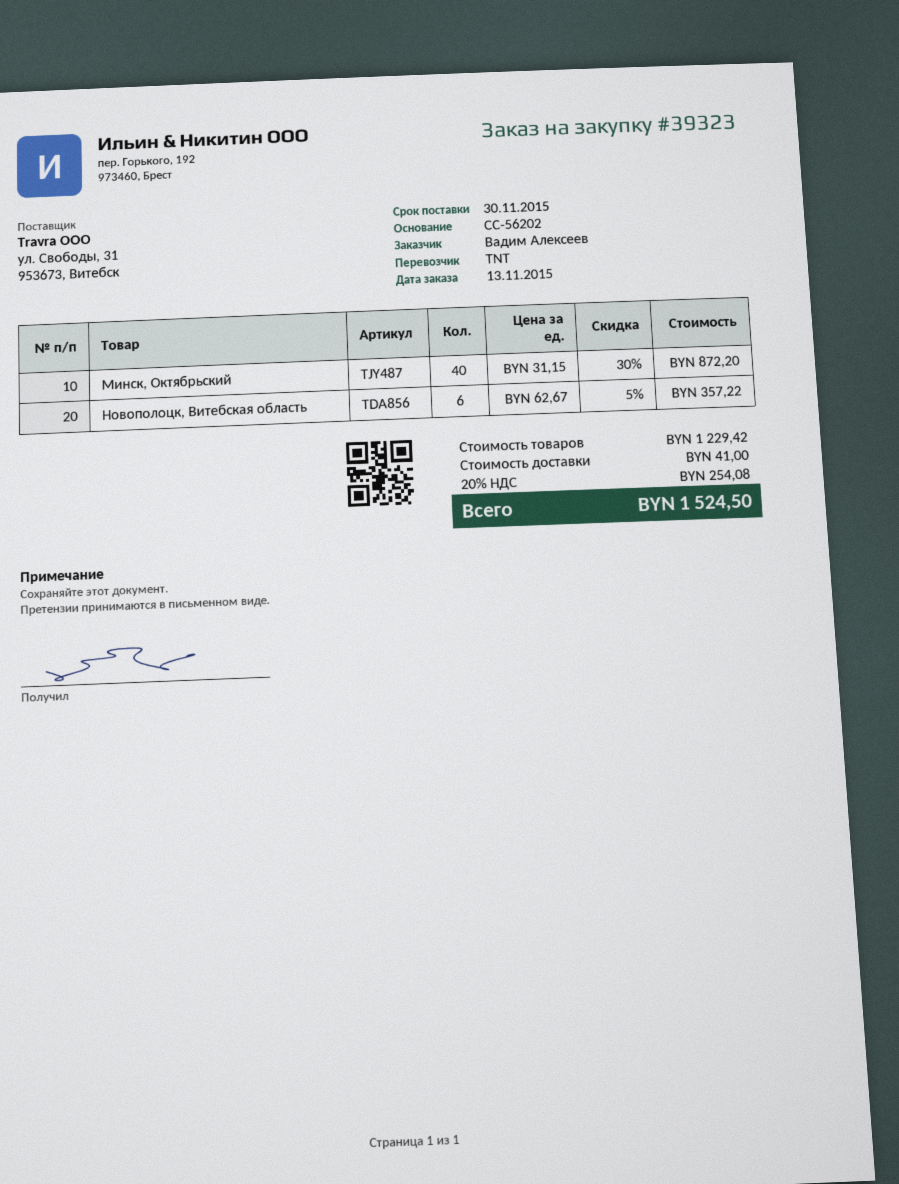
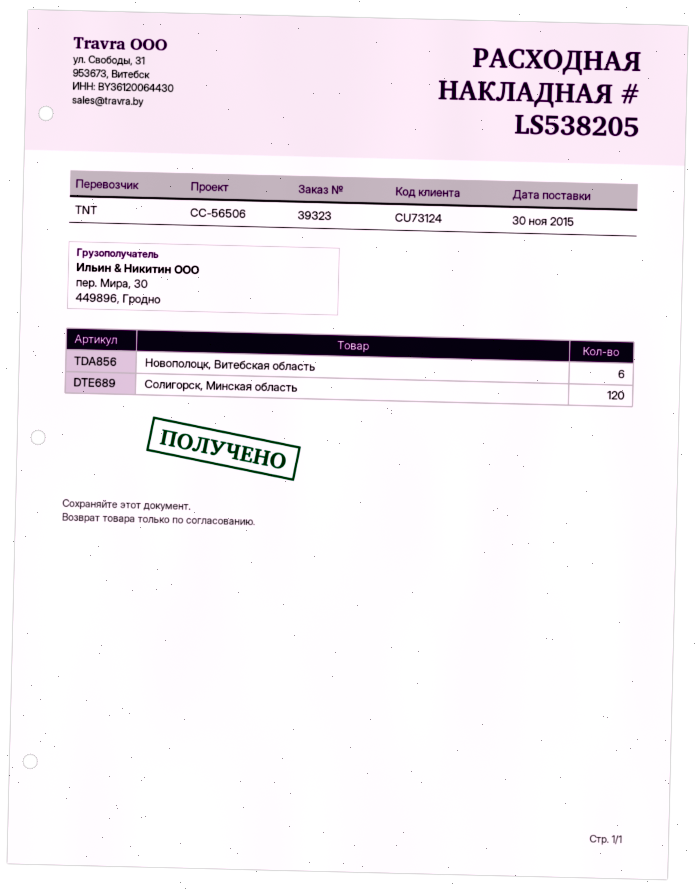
reference: CC-56202 -> CC-56506
Минск, Октябрьский: 40 -> none
Солигорск, Минская область: none -> 120

